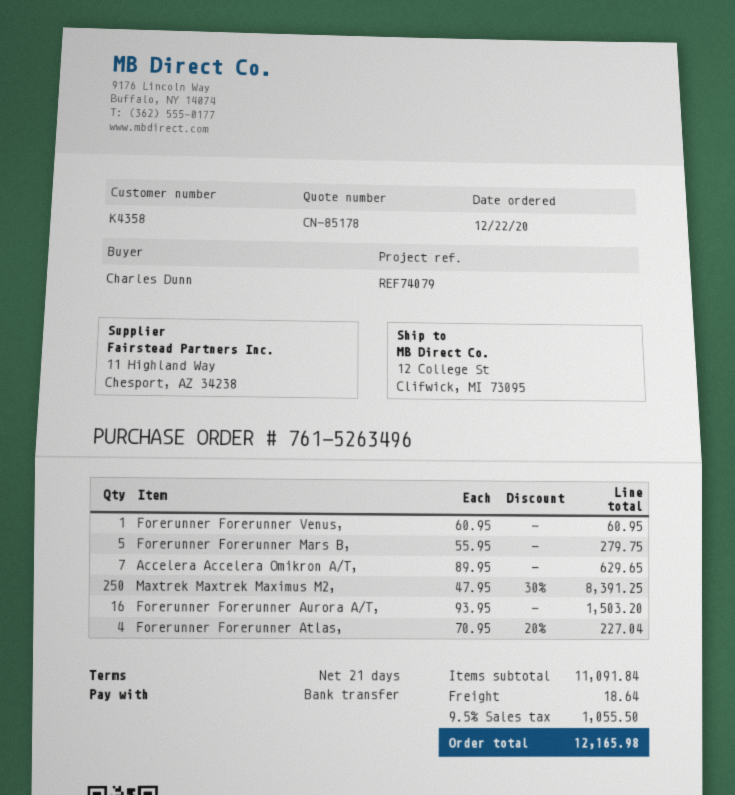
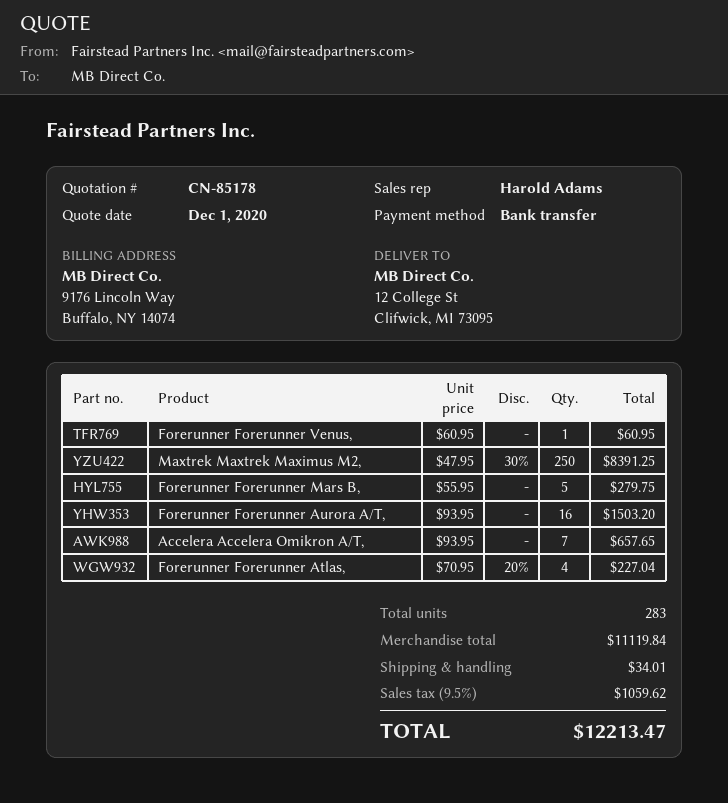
Accelera Accelera Omikron A/T,: 7 x 89.95 = 629.65 -> 7 x 93.95 = 657.65
subtotal: 11091.84 -> 11119.84
shipping: 18.64 -> 34.01
tax: 9.5% = 1055.50 -> 9.5% = 1059.62
total: 12165.98 -> 12213.47

